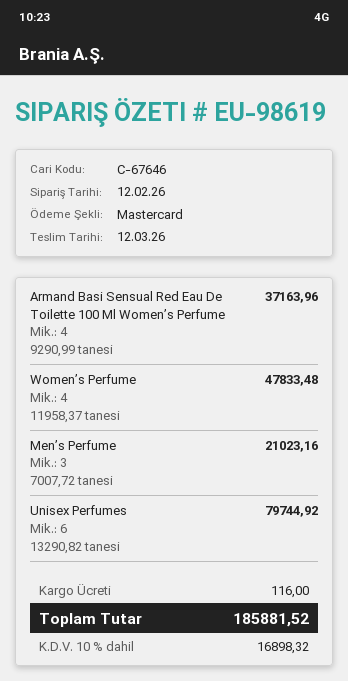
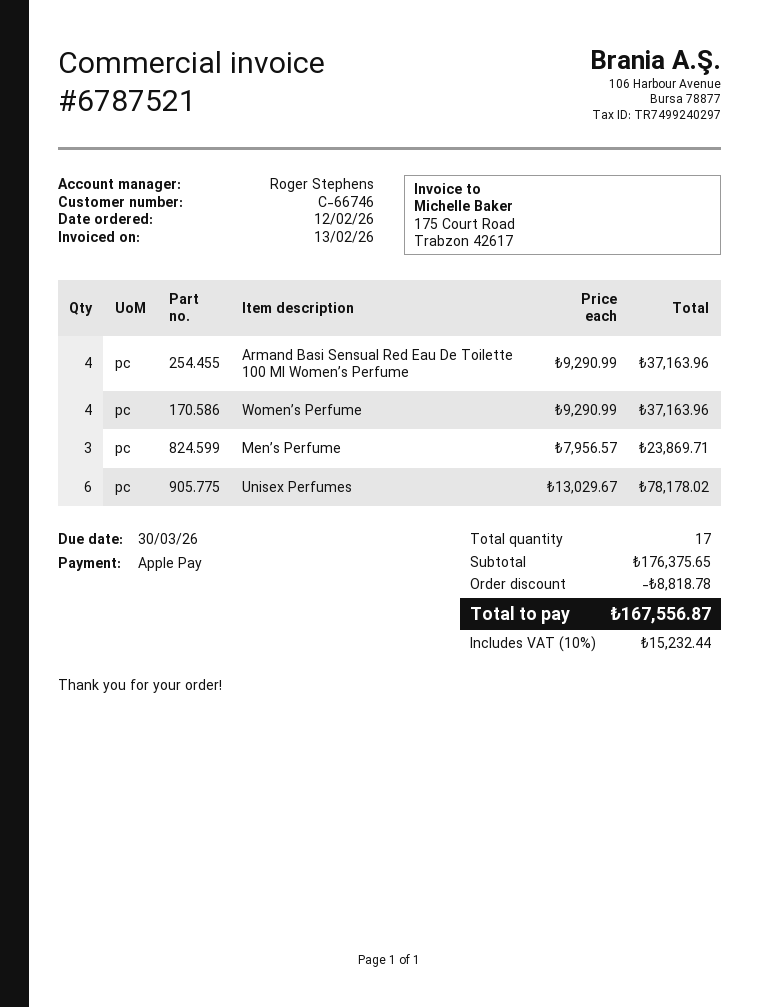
customer number: C-67646 -> C-66746
payment method: Mastercard -> Apple Pay
Women’s Perfume: 4 x 11958.37 = 47833.48 -> 4 x 9290.99 = 37163.96
Men’s Perfume: 3 x 7007.72 = 21023.16 -> 3 x 7956.57 = 23869.71
Unisex Perfumes: 6 x 13290.82 = 79744.92 -> 6 x 13029.67 = 78178.02
discount: none -> 8818.78
shipping: 116.00 -> none
tax: 10% = 16898.32 -> 10% = 15232.44
total: 185881.52 -> 167556.87

